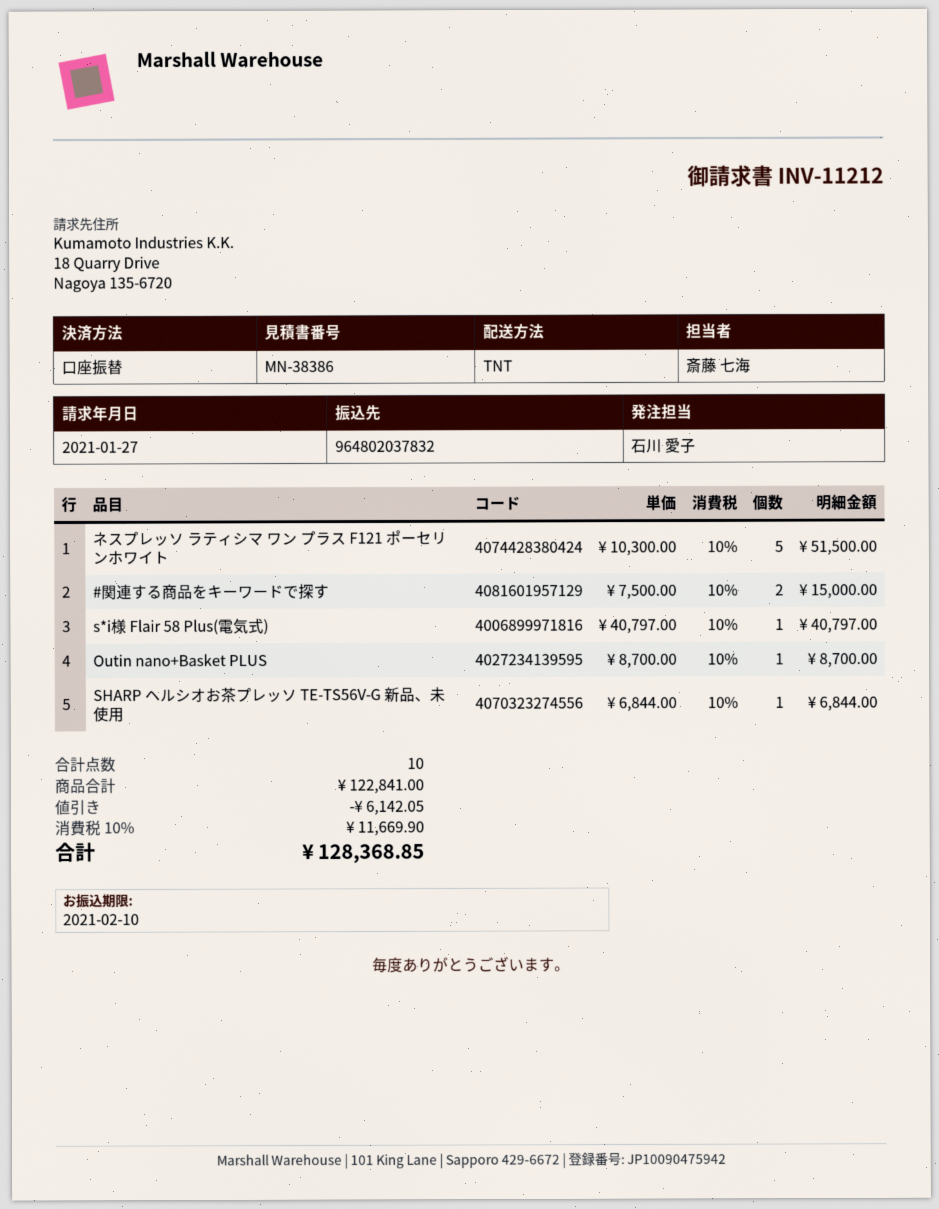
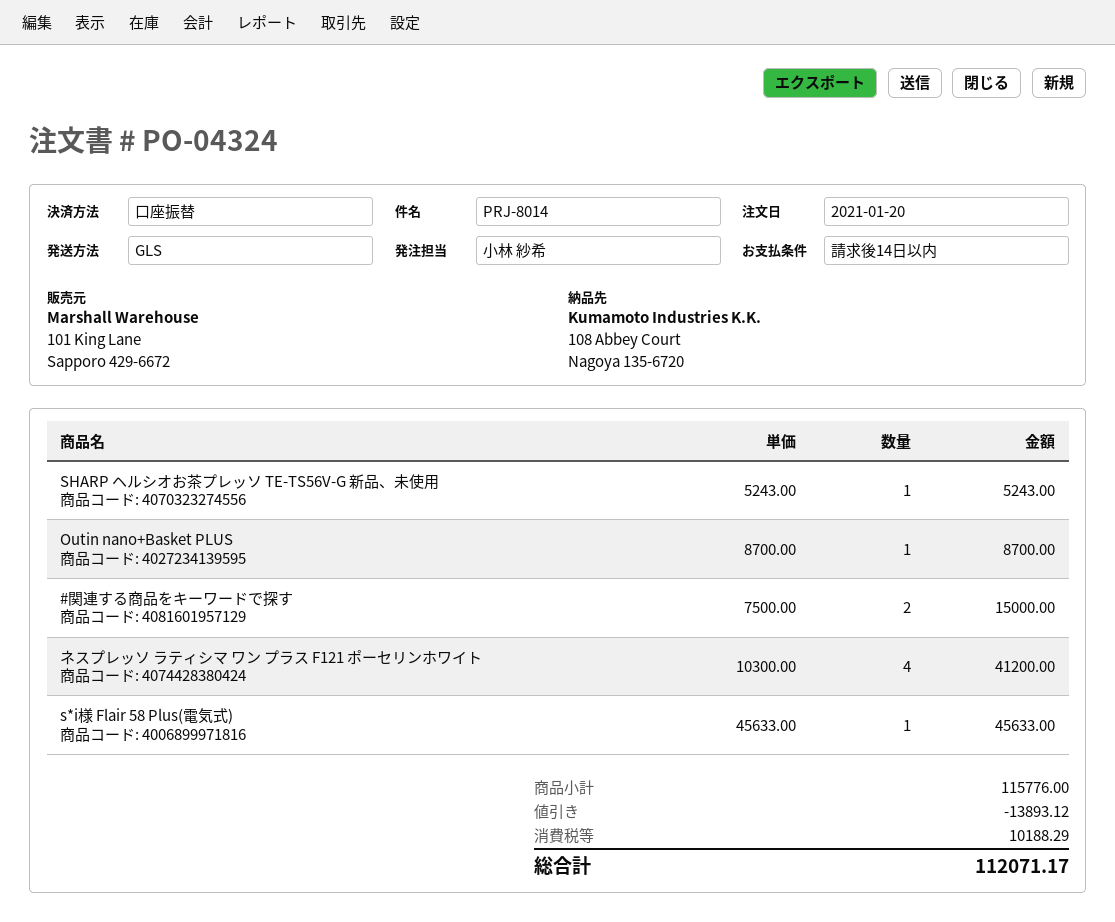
ordered by: 石川 愛子 -> 小林 紗希
shipping method: TNT -> GLS
ネスプレッソ ラティシマ ワン プラス F121 ポーセリンホワイト: 5 x 10300.00 = 51500.00 -> 4 x 10300.00 = 41200.00
s*i様 Flair 58 Plus(電気式): 1 x 40797.00 = 40797.00 -> 1 x 45633.00 = 45633.00
SHARP ヘルシオお茶プレッソ TE-TS56V-G 新品、未使用: 1 x 6844.00 = 6844.00 -> 1 x 5243.00 = 5243.00
subtotal: 122841.00 -> 115776.00
discount: 6142.05 -> 13893.12
tax: 11669.90 -> 10188.29
total: 128368.85 -> 112071.17

